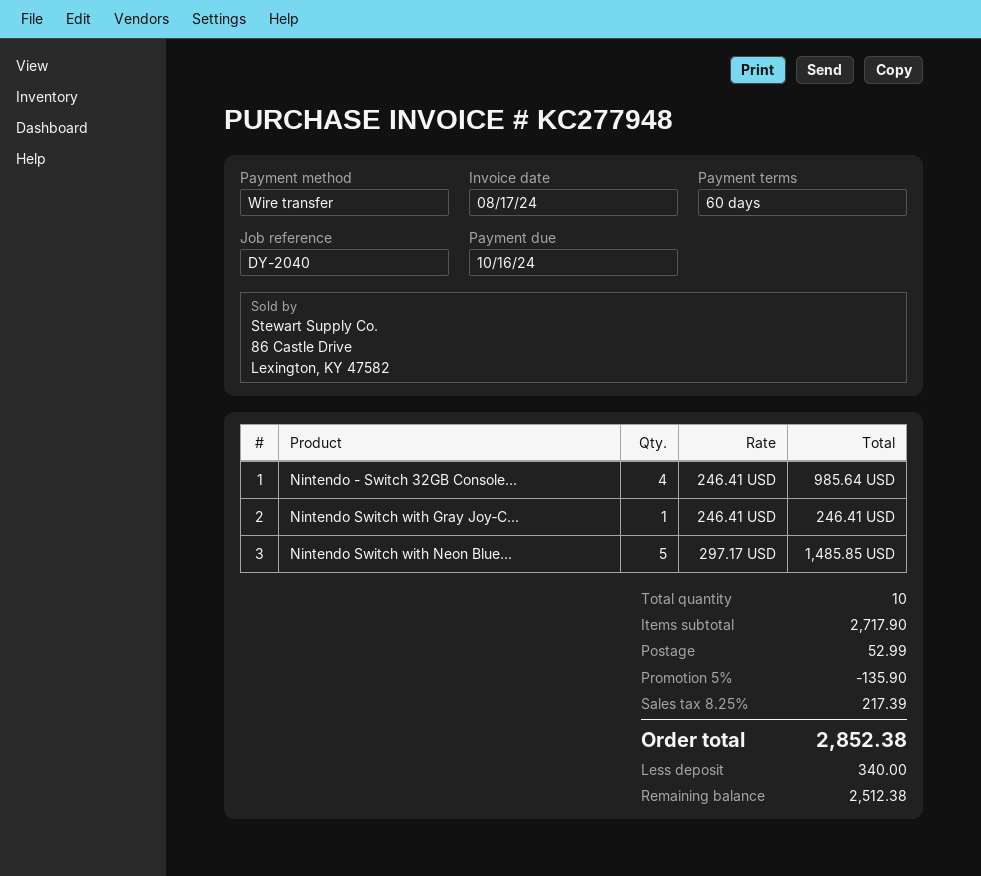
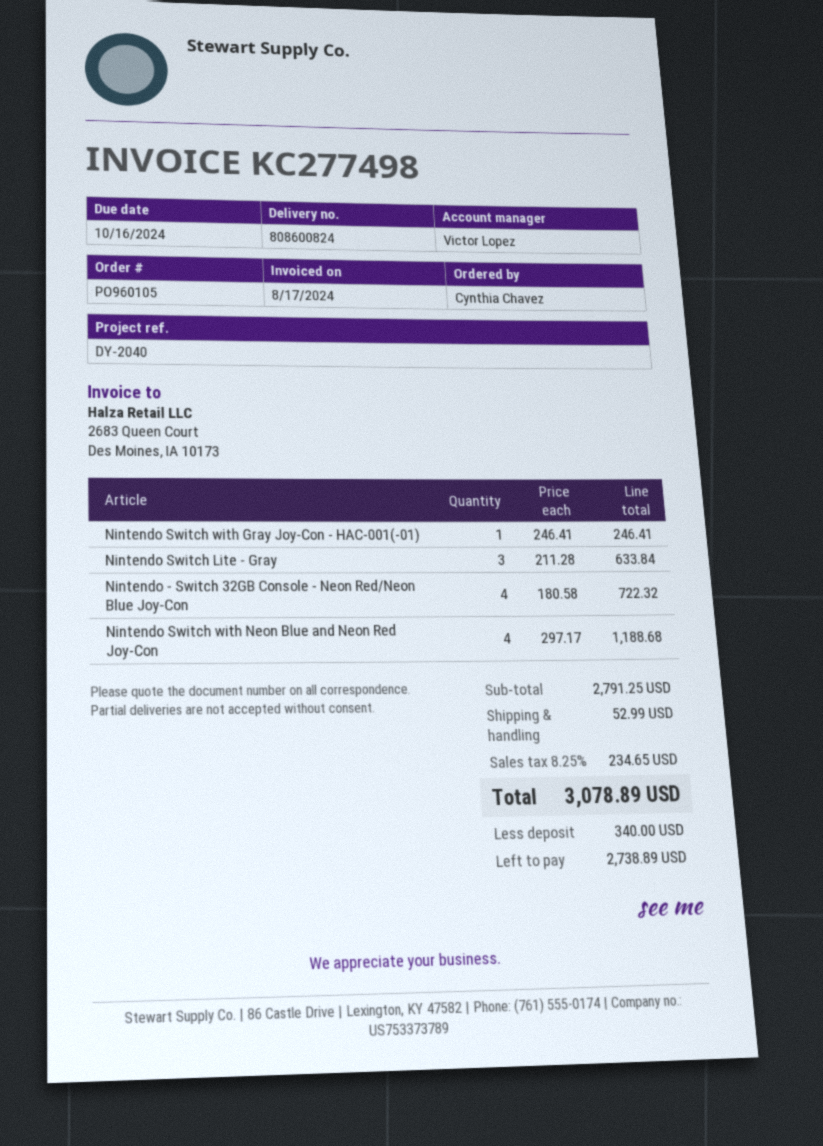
invoice number: KC277948 -> KC277498
Nintendo - Switch 32GB Console...: 4 x 246.41 = 985.64 -> 4 x 180.58 = 722.32
Nintendo Switch with Neon Blue...: 5 x 297.17 = 1485.85 -> 4 x 297.17 = 1188.68
Nintendo Switch Lite - Gray: none -> 3 x 211.28 = 633.84
subtotal: 2717.90 -> 2791.25
discount: 5% = 135.90 -> none
tax: 8.25% = 217.39 -> 8.25% = 234.65
total: 2852.38 -> 3078.89
balance: 2512.38 -> 2738.89

